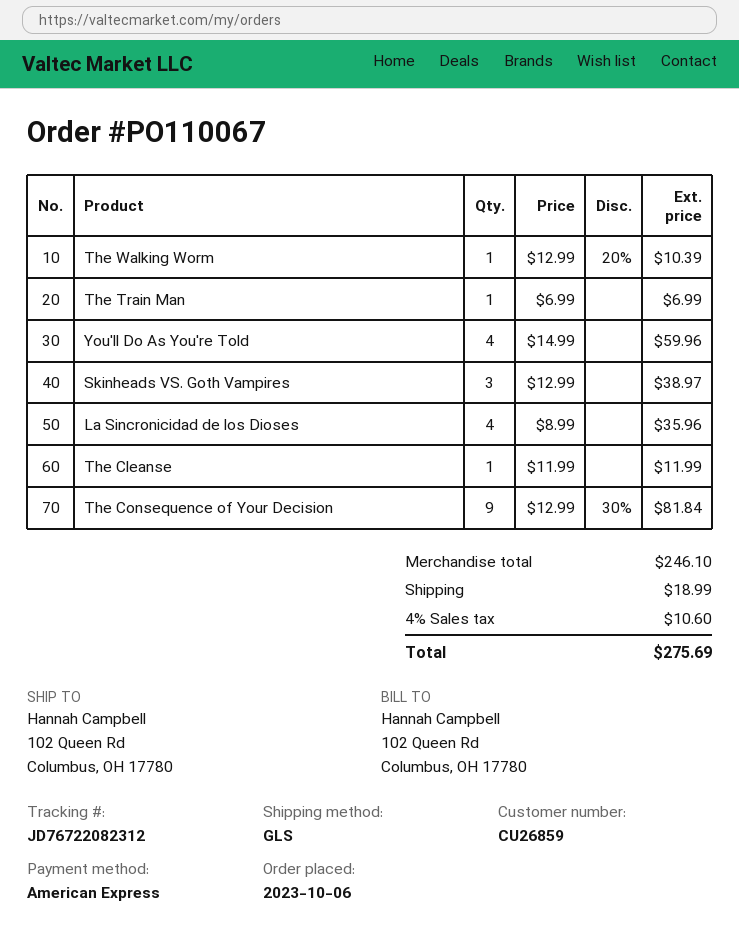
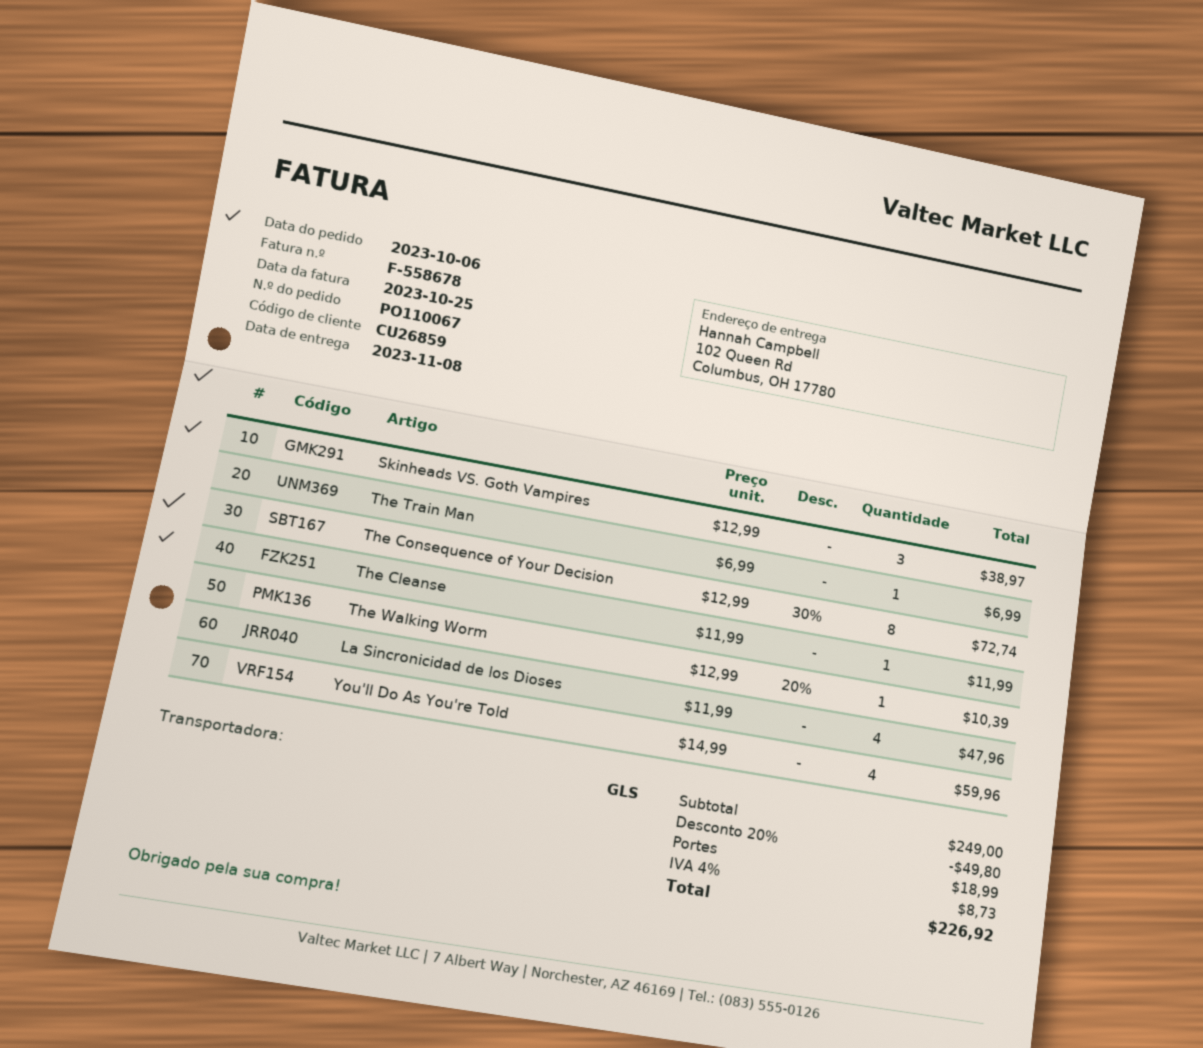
La Sincronicidad de los Dioses: 4 x 8.99 = 35.96 -> 4 x 11.99 = 47.96
The Consequence of Your Decision: 9 x 12.99 - 30% = 81.84 -> 8 x 12.99 - 30% = 72.74
subtotal: 246.10 -> 249.00
discount: none -> 20% = 49.80
tax: 4% = 10.60 -> 4% = 8.73
total: 275.69 -> 226.92

